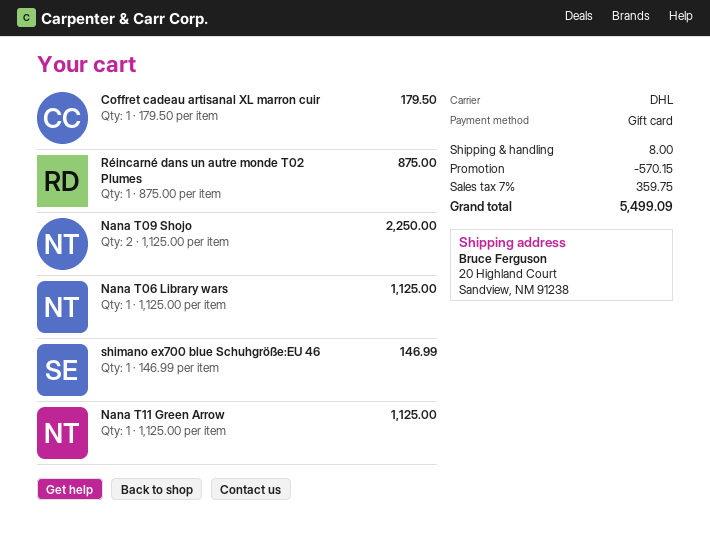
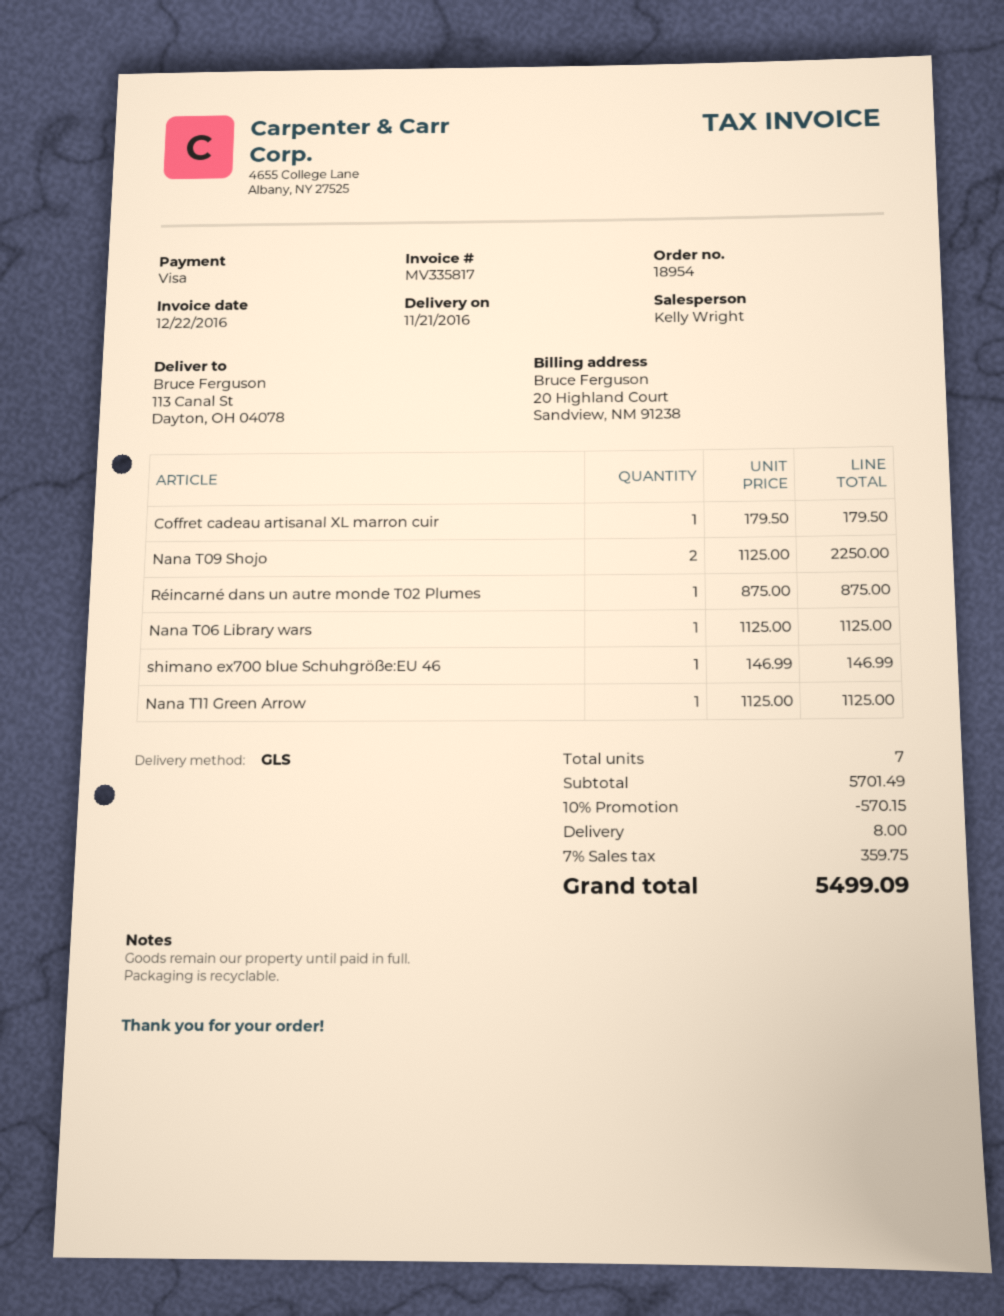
payment method: gift card -> Visa
shipping method: DHL -> GLS
ship to: 20 Highland Court, Sandview, NM 91238 -> 113 Canal St, Dayton, OH 04078

